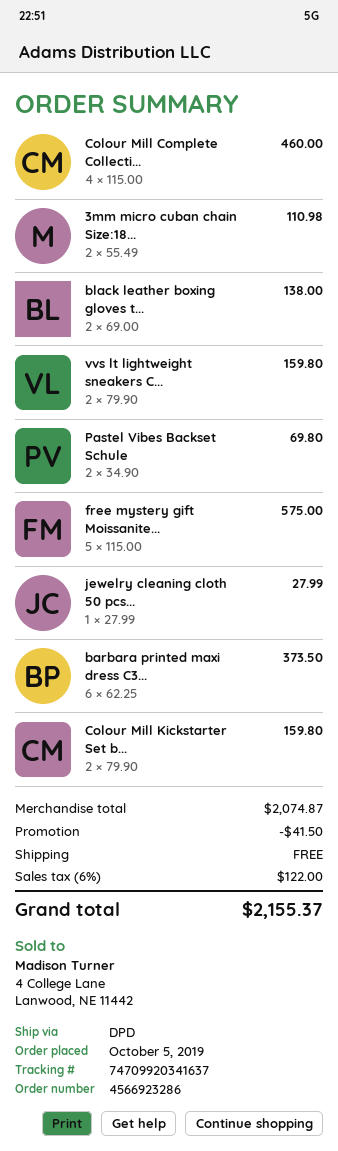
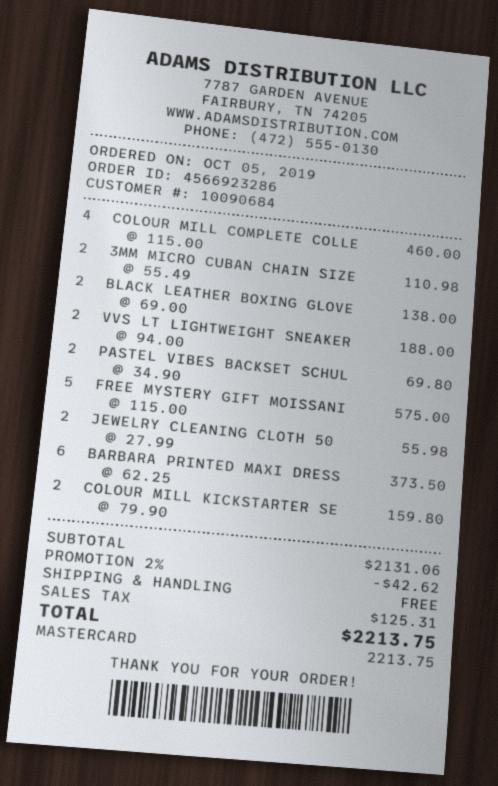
vvs lt lightweight sneakers C...: 2 x 79.90 = 159.80 -> 2 x 94.00 = 188.00
jewelry cleaning cloth 50 pcs...: 1 x 27.99 = 27.99 -> 2 x 27.99 = 55.98
subtotal: 2074.87 -> 2131.06
discount: 41.50 -> 42.62
tax: 122.00 -> 125.31
total: 2155.37 -> 2213.75

